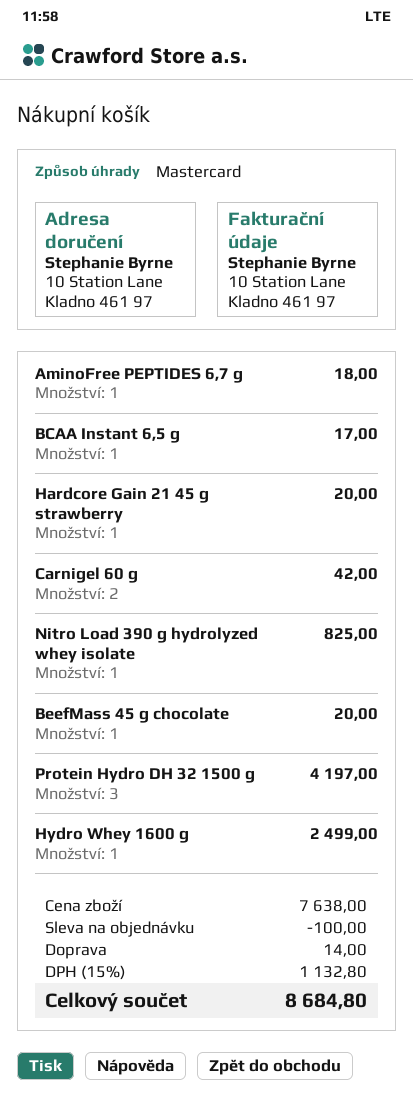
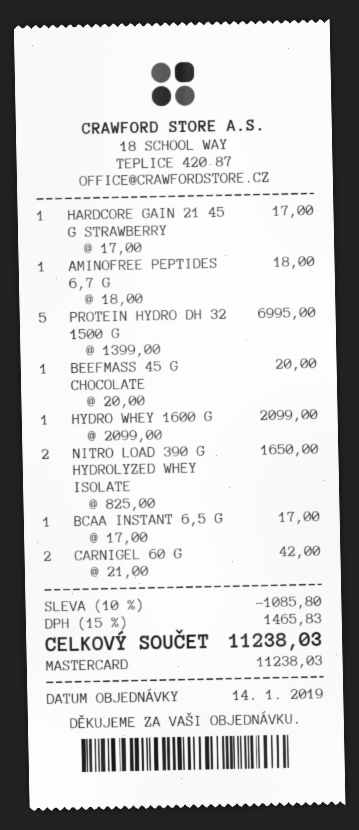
Hardcore Gain 21 45 g strawberry: 1 for 20.00 -> 1 for 17.00
Nitro Load 390 g hydrolyzed whey isolate: 1 for 825.00 -> 2 for 1650.00
Protein Hydro DH 32 1500 g: 3 for 4197.00 -> 5 for 6995.00
Hydro Whey 1600 g: 1 for 2499.00 -> 1 for 2099.00
discount: 100.00 -> 1085.80
shipping: 14.00 -> none
tax: 15% = 1132.80 -> 15% = 1465.83
total: 8684.80 -> 11238.03

